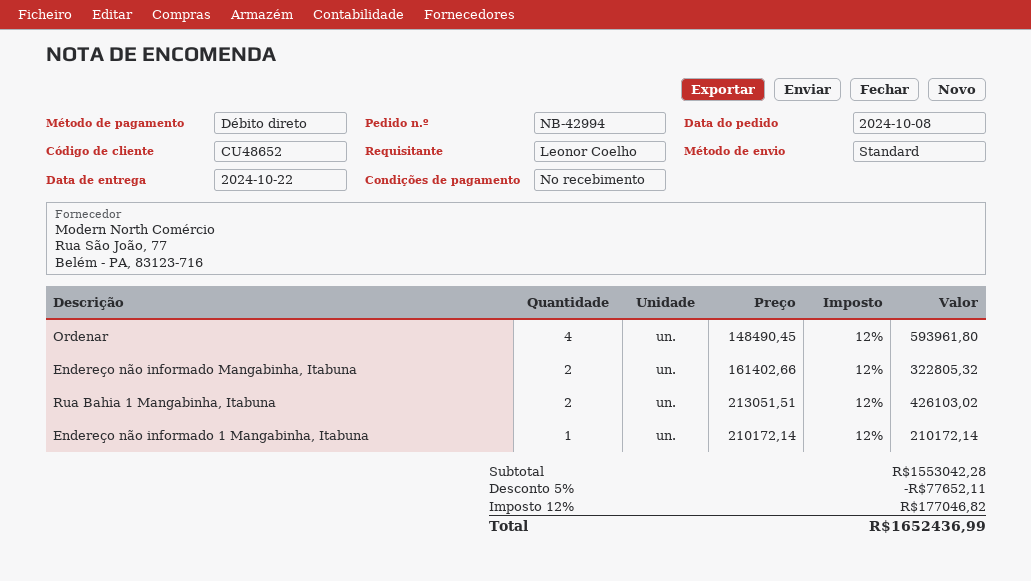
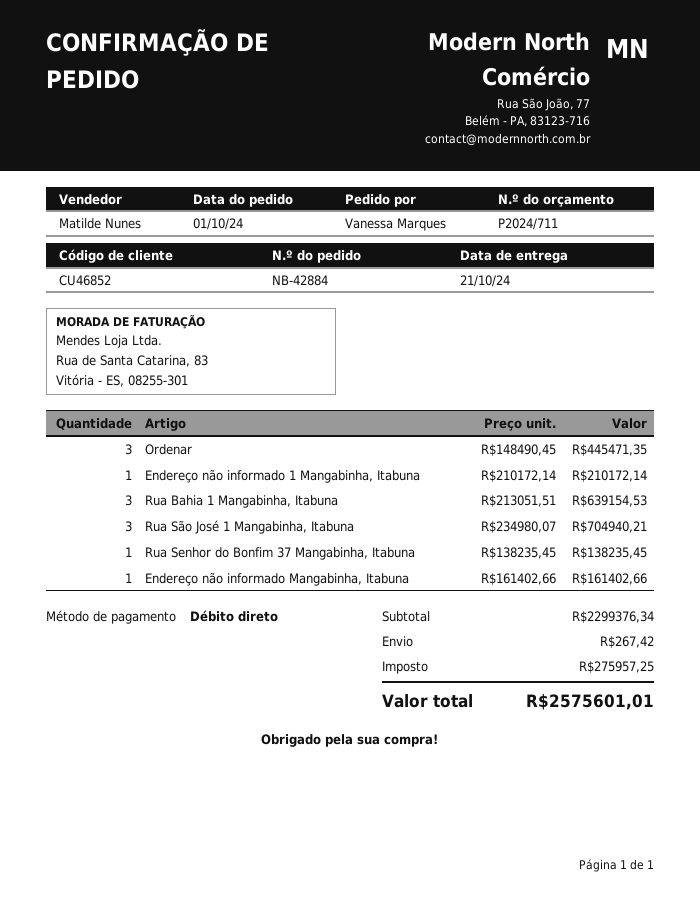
order number: NB-42994 -> NB-42884
order date: 2024-10-08 -> 2024-10-01
delivery date: 2024-10-22 -> 2024-10-21
customer number: CU48652 -> CU46852
ordered by: Leonor Coelho -> Vanessa Marques
Ordenar: 4 x 148490.45 = 593961.80 -> 3 x 148490.45 = 445471.35
Endereço não informado Mangabinha, Itabuna: 2 x 161402.66 = 322805.32 -> 1 x 161402.66 = 161402.66
Rua Bahia 1 Mangabinha, Itabuna: 2 x 213051.51 = 426103.02 -> 3 x 213051.51 = 639154.53
Rua São José 1 Mangabinha, Itabuna: none -> 3 x 234980.07 = 704940.21
Rua Senhor do Bonfim 37 Mangabinha, Itabuna: none -> 1 x 138235.45 = 138235.45
subtotal: 1553042.28 -> 2299376.34
discount: 5% = 77652.11 -> none
shipping: none -> 267.42
tax: 177046.82 -> 275957.25
total: 1652436.99 -> 2575601.01

